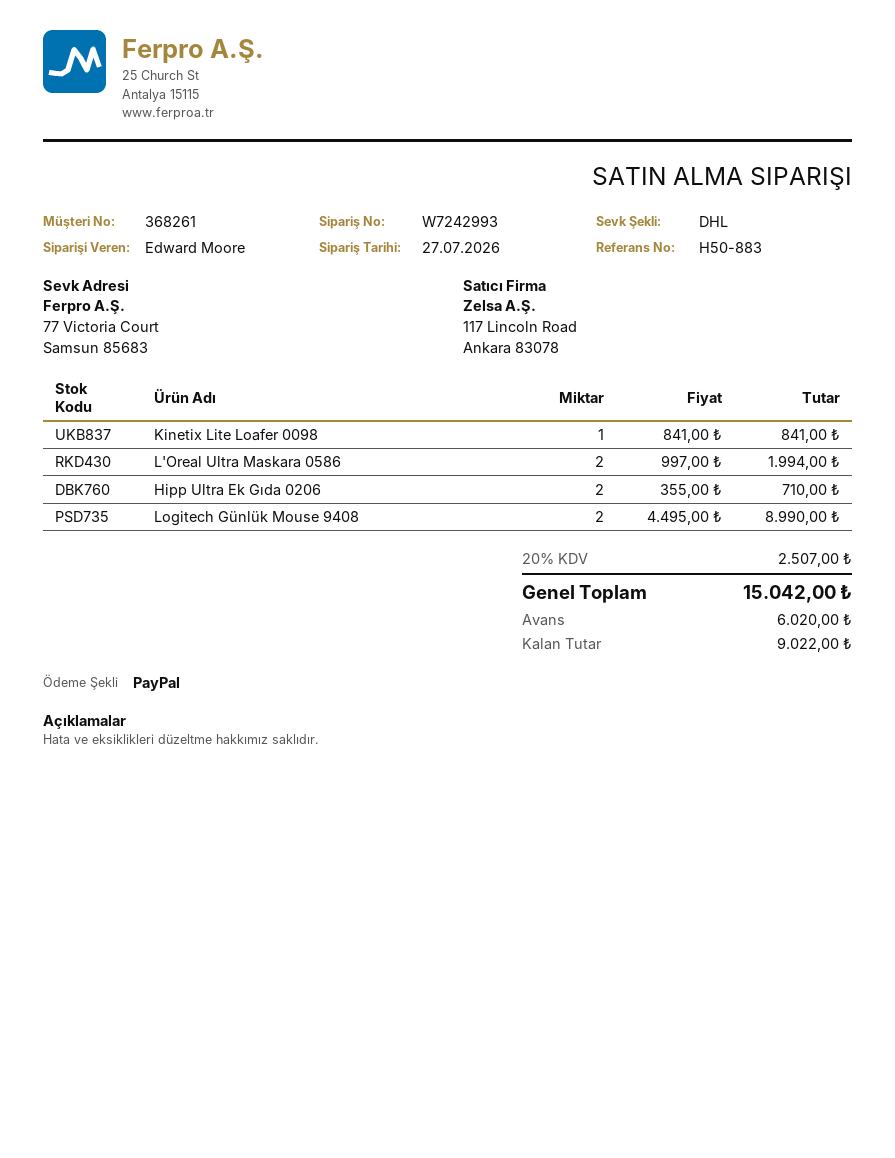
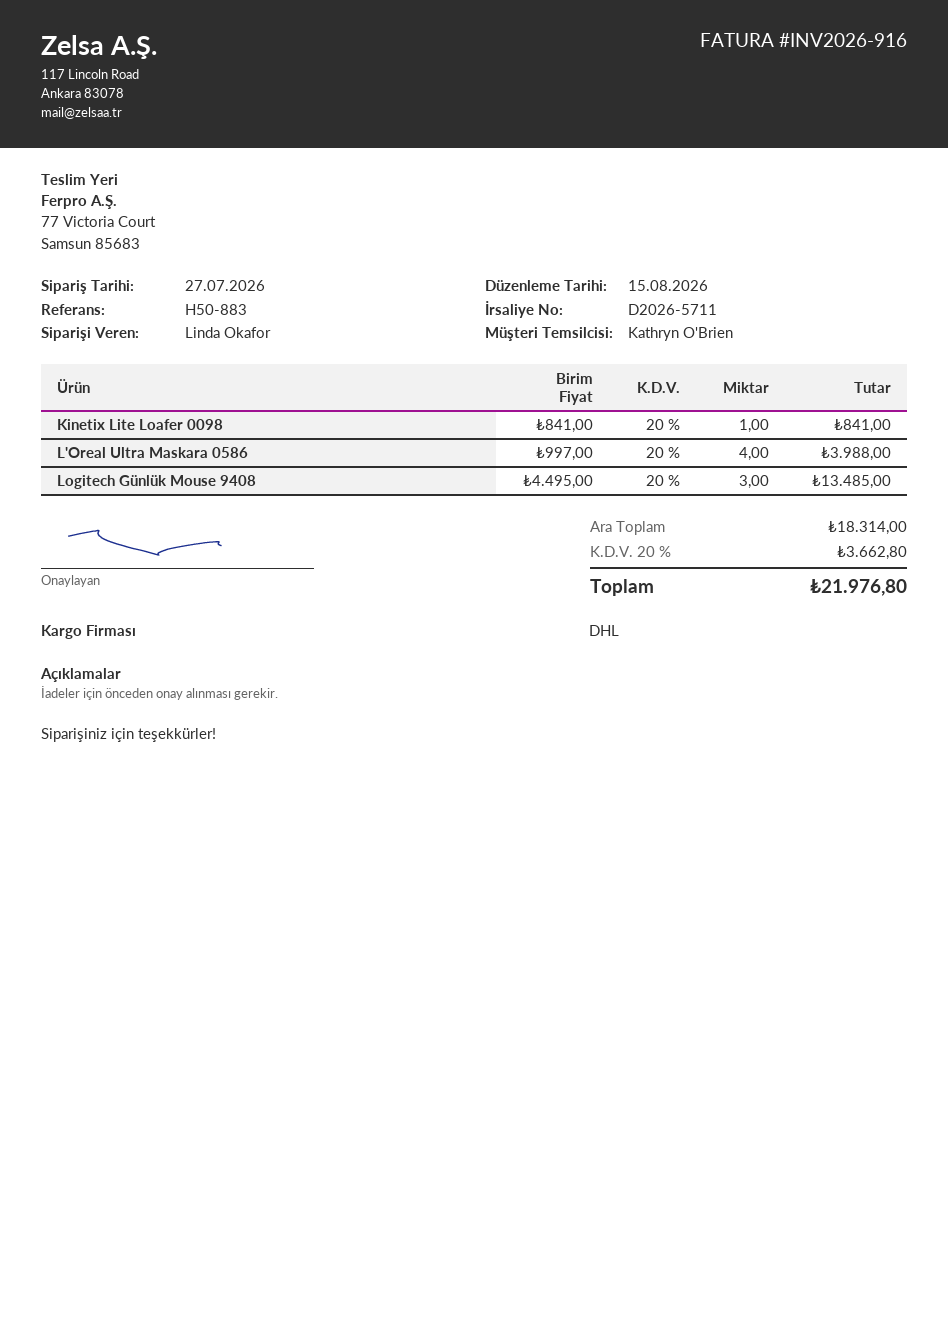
ordered by: Edward Moore -> Linda Okafor
L'Oreal Ultra Maskara 0586: 2 x 997.00 = 1994.00 -> 4 x 997.00 = 3988.00
Hipp Ultra Ek Gıda 0206: 2 x 355.00 = 710.00 -> none
Logitech Günlük Mouse 9408: 2 x 4495.00 = 8990.00 -> 3 x 4495.00 = 13485.00
tax: 20% = 2507.00 -> 20% = 3662.80
total: 15042.00 -> 21976.80

